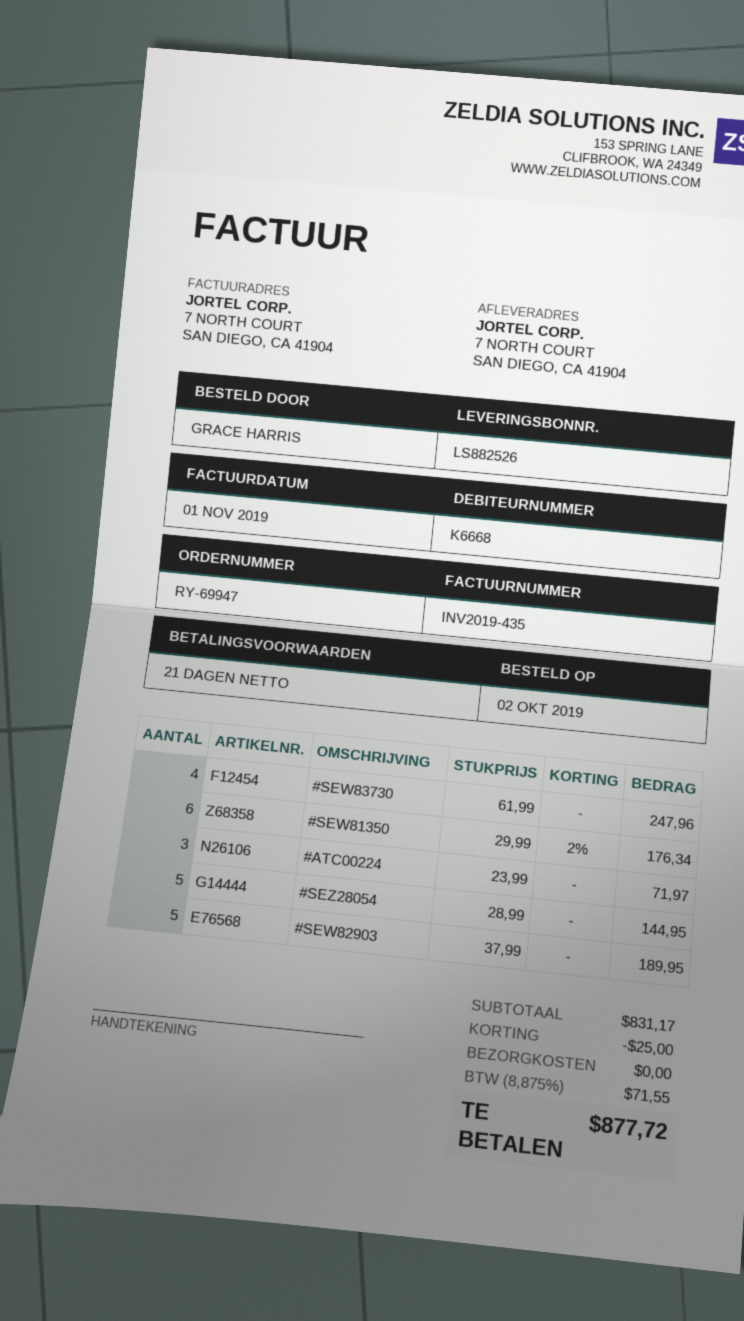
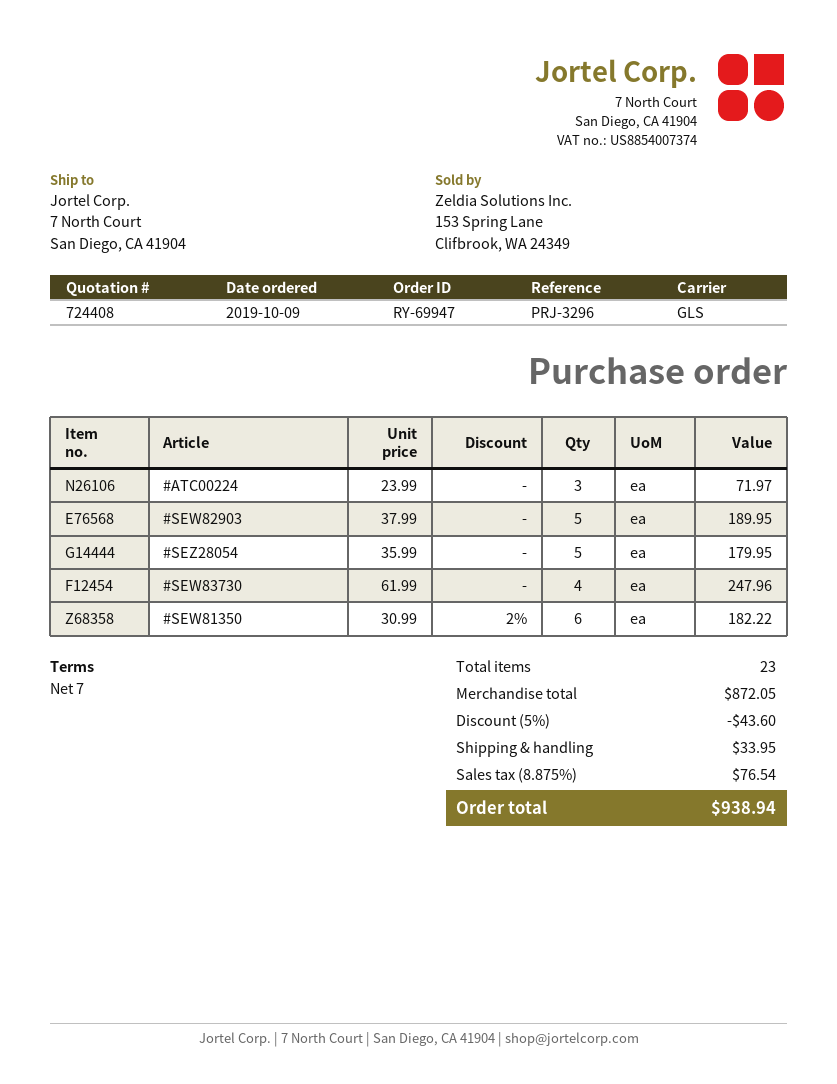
order date: 2019-10-02 -> 2019-10-09
payment terms: 21 days -> 7 days
#SEW81350: 6 x 29.99 - 2% = 176.34 -> 6 x 30.99 - 2% = 182.22
#SEZ28054: 5 x 28.99 = 144.95 -> 5 x 35.99 = 179.95
subtotal: 831.17 -> 872.05
discount: 25.00 -> 43.60
shipping: 0.00 -> 33.95
tax: 8.875% = 71.55 -> 8.875% = 76.54
total: 877.72 -> 938.94

